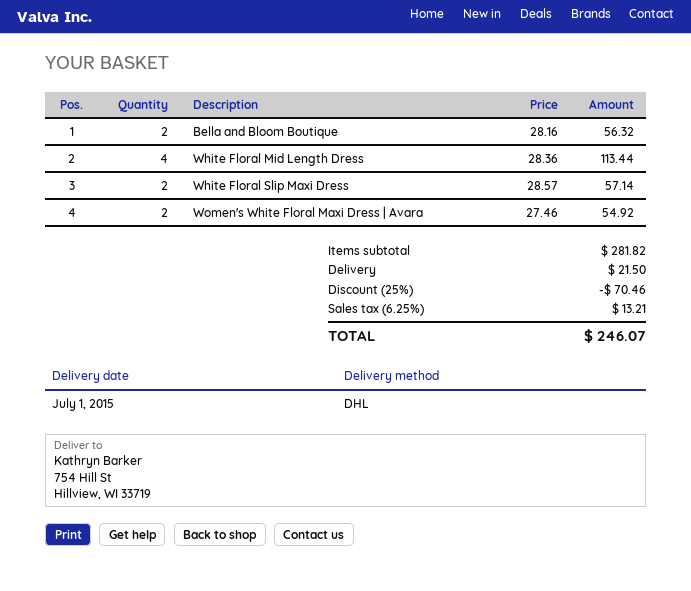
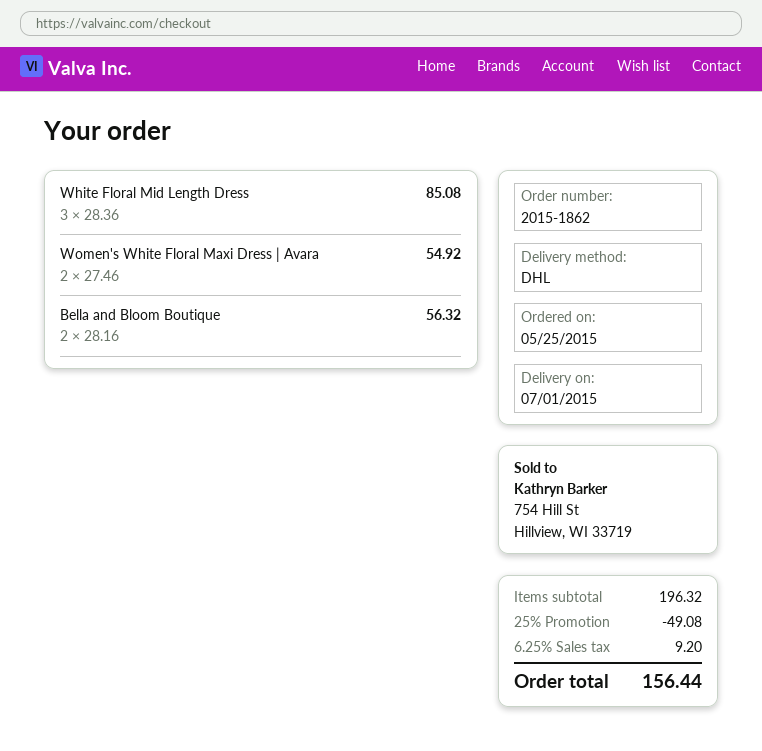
White Floral Mid Length Dress: 4 x 28.36 = 113.44 -> 3 x 28.36 = 85.08
White Floral Slip Maxi Dress: 2 x 28.57 = 57.14 -> none
subtotal: 281.82 -> 196.32
discount: 25% = 70.46 -> 25% = 49.08
shipping: 21.50 -> none
tax: 6.25% = 13.21 -> 6.25% = 9.20
total: 246.07 -> 156.44

